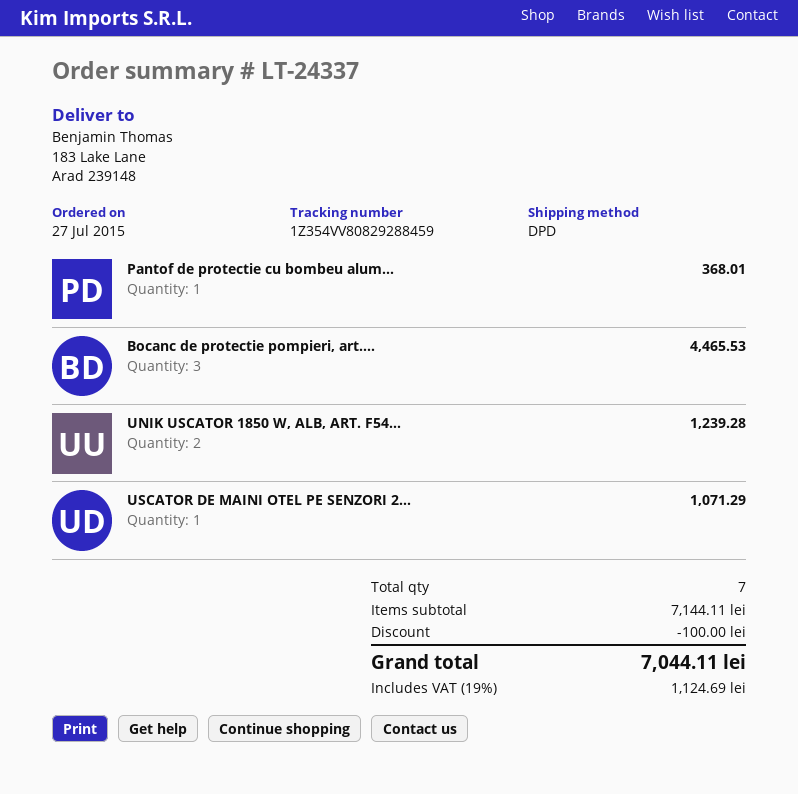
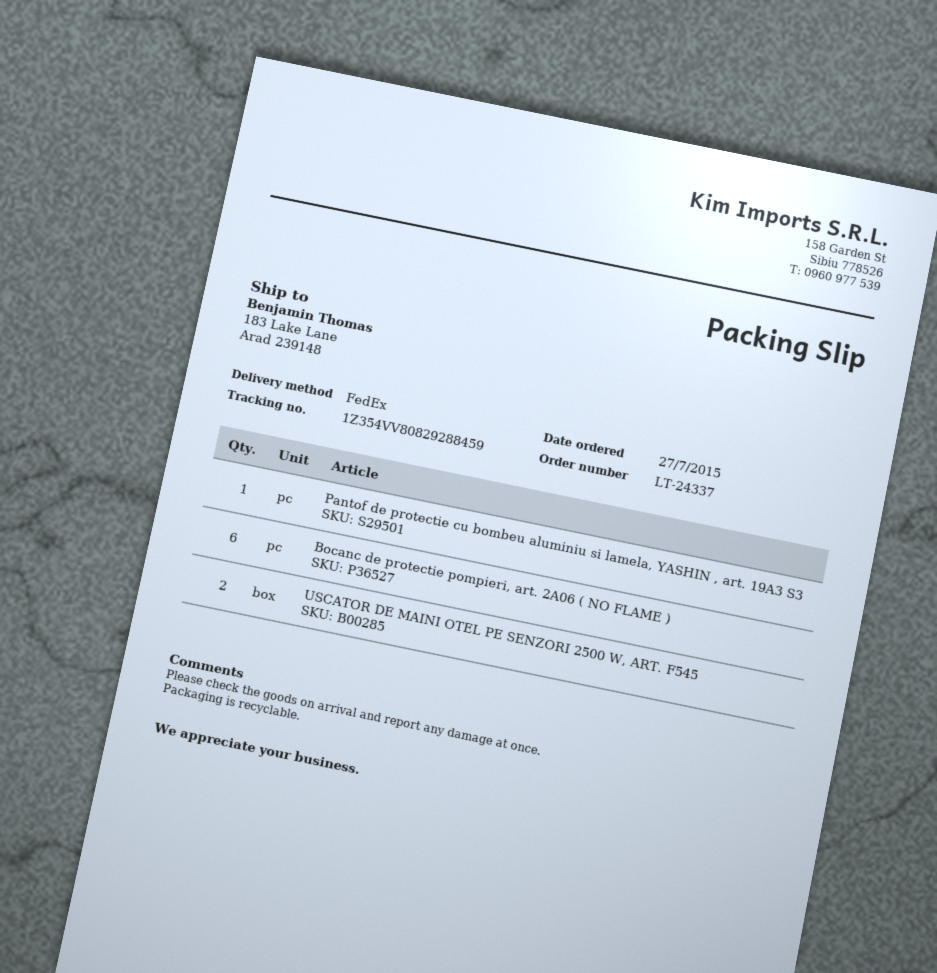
shipping method: DPD -> FedEx
Bocanc de protectie pompieri, art....: 3 -> 6
UNIK USCATOR 1850 W, ALB, ART. F54...: 2 -> none
USCATOR DE MAINI OTEL PE SENZORI 2...: 1 -> 2

